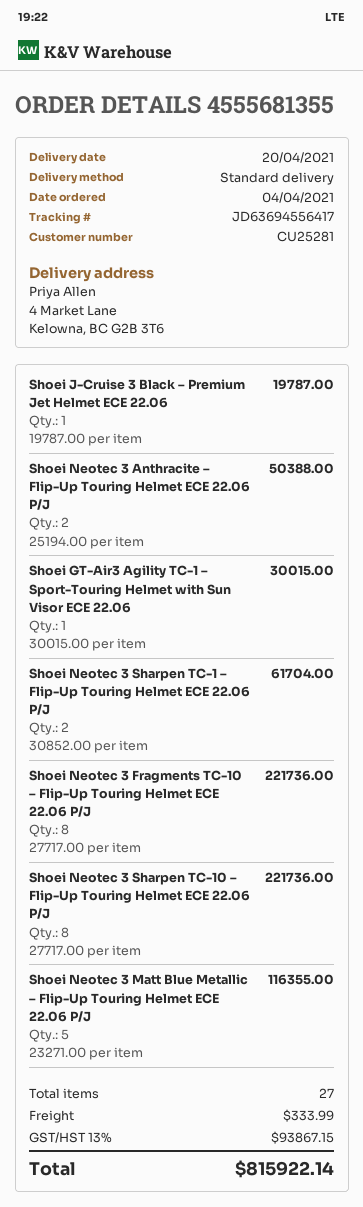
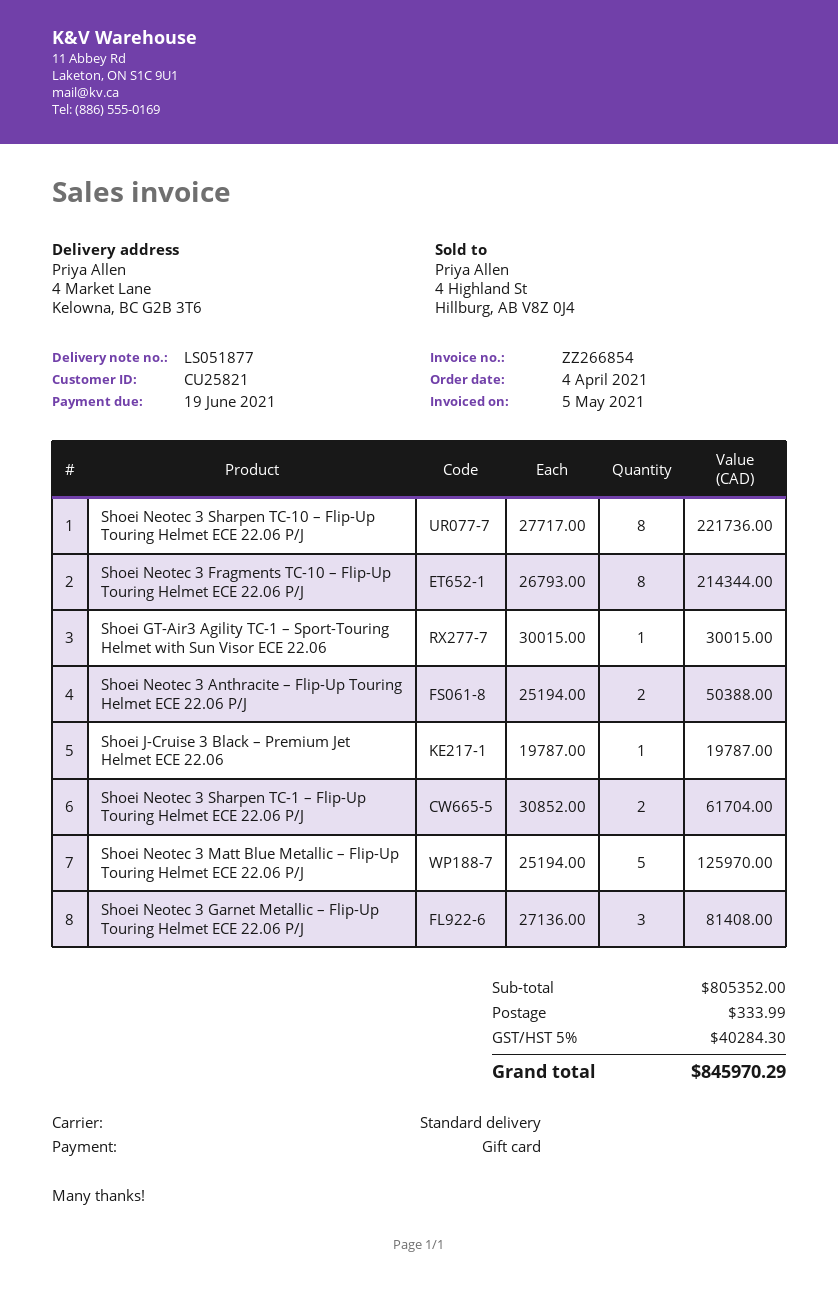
customer number: CU25281 -> CU25821
Shoei Neotec 3 Fragments TC-10 – Flip-Up Touring Helmet ECE 22.06 P/J: 8 x 27717.00 = 221736.00 -> 8 x 26793.00 = 214344.00
Shoei Neotec 3 Matt Blue Metallic – Flip-Up Touring Helmet ECE 22.06 P/J: 5 x 23271.00 = 116355.00 -> 5 x 25194.00 = 125970.00
Shoei Neotec 3 Garnet Metallic – Flip-Up Touring Helmet ECE 22.06 P/J: none -> 3 x 27136.00 = 81408.00
tax: 13% = 93867.15 -> 5% = 40284.30
total: 815922.14 -> 845970.29

